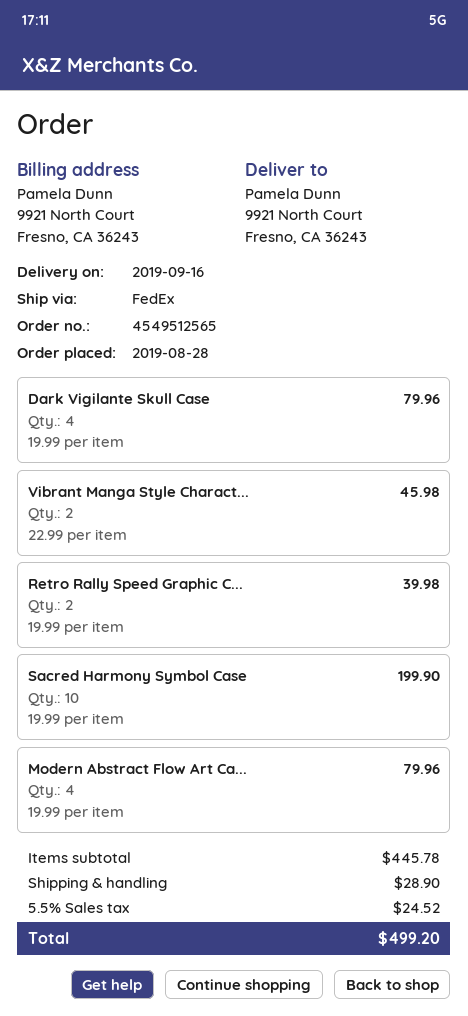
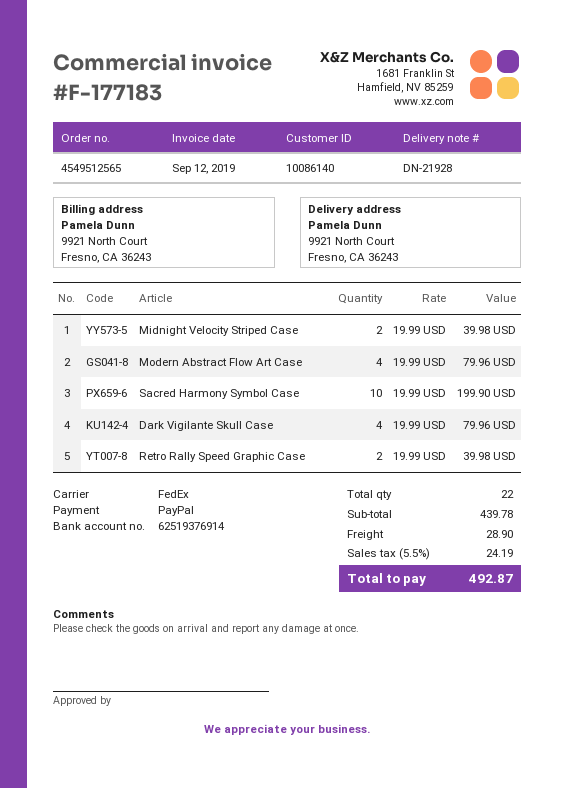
Vibrant Manga Style Charact...: 2 x 22.99 = 45.98 -> none
Midnight Velocity Striped Case: none -> 2 x 19.99 = 39.98
subtotal: 445.78 -> 439.78
tax: 5.5% = 24.52 -> 5.5% = 24.19
total: 499.20 -> 492.87

